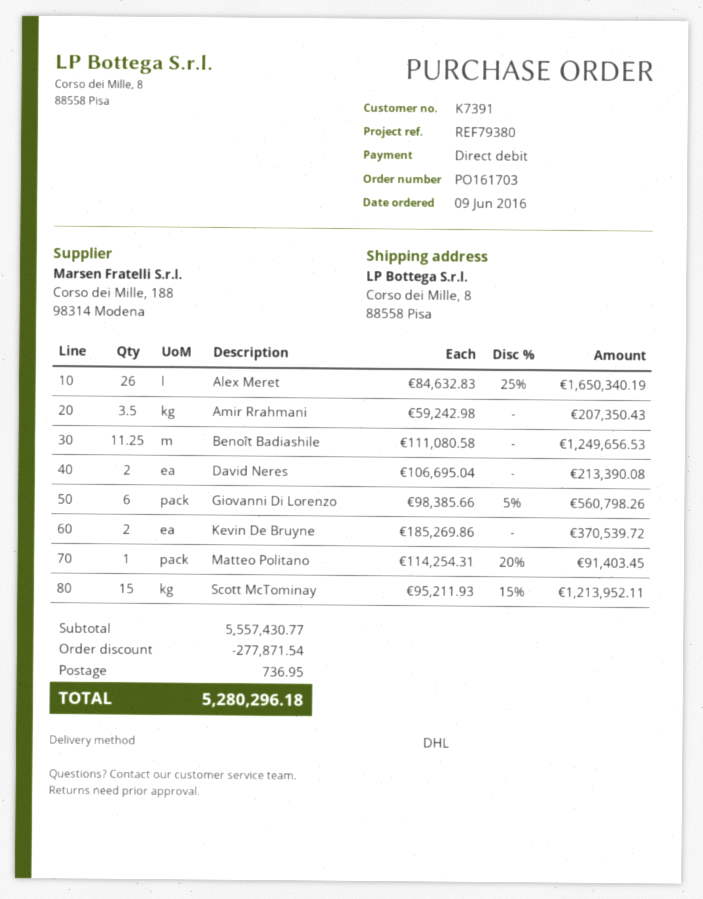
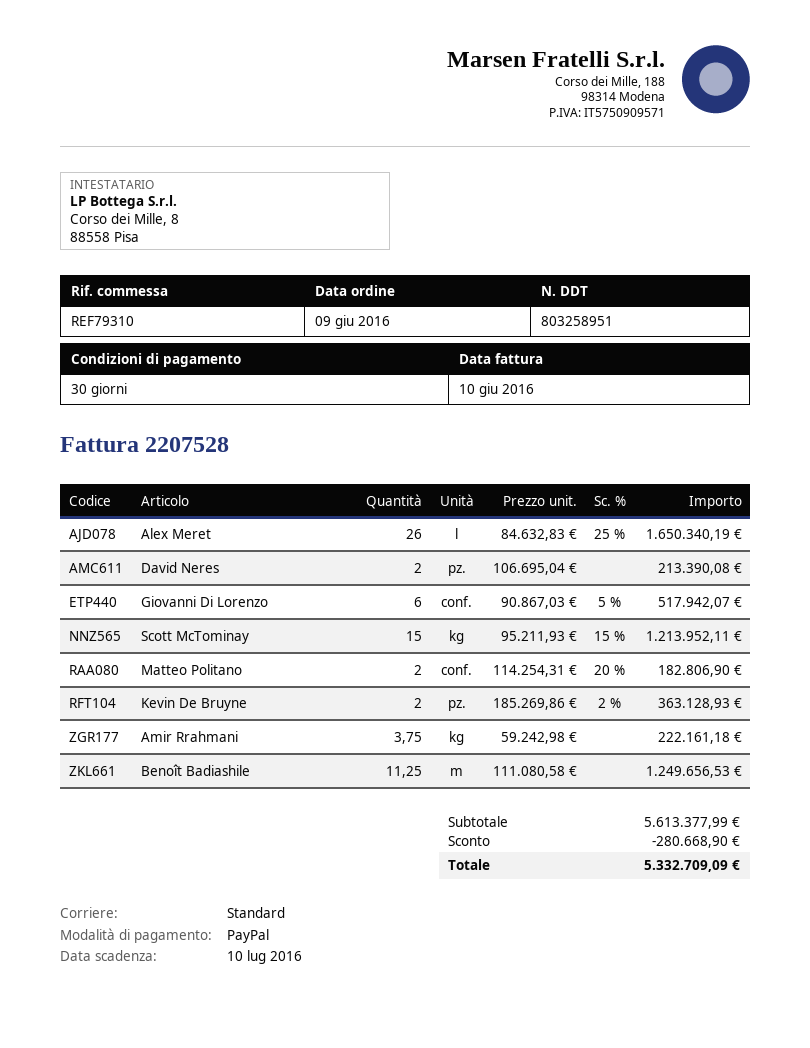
reference: REF79380 -> REF79310
payment method: direct debit -> PayPal
shipping method: DHL -> standard
Amir Rrahmani: 3.5 x 59242.98 = 207350.43 -> 3.75 x 59242.98 = 222161.18
Giovanni Di Lorenzo: 6 x 98385.66 - 5% = 560798.26 -> 6 x 90867.03 - 5% = 517942.07
Kevin De Bruyne: 2 x 185269.86 = 370539.72 -> 2 x 185269.86 - 2% = 363128.93
Matteo Politano: 1 x 114254.31 - 20% = 91403.45 -> 2 x 114254.31 - 20% = 182806.90
subtotal: 5557430.77 -> 5613377.99
discount: 277871.54 -> 280668.90
shipping: 736.95 -> none
total: 5280296.18 -> 5332709.09

